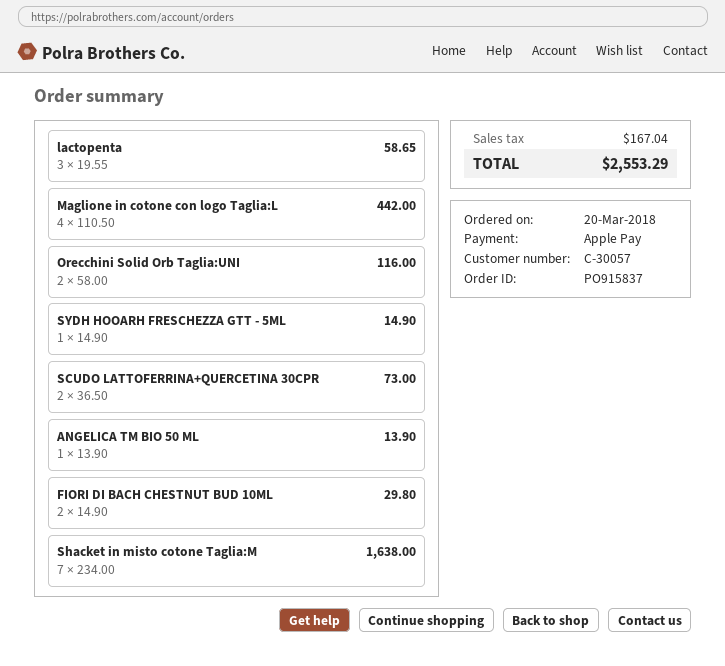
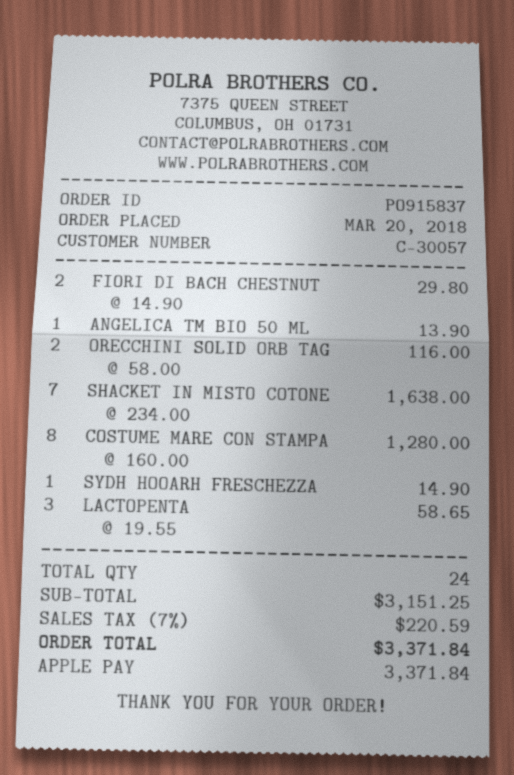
Maglione in cotone con logo Taglia:L: 4 x 110.50 = 442.00 -> none
SCUDO LATTOFERRINA+QUERCETINA 30CPR: 2 x 36.50 = 73.00 -> none
COSTUME MARE CON STAMPA: none -> 8 x 160.00 = 1280.00
tax: 167.04 -> 220.59
total: 2553.29 -> 3371.84

